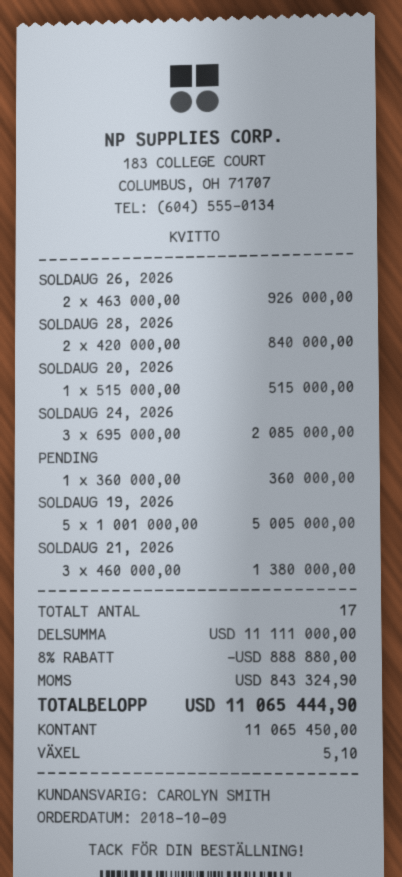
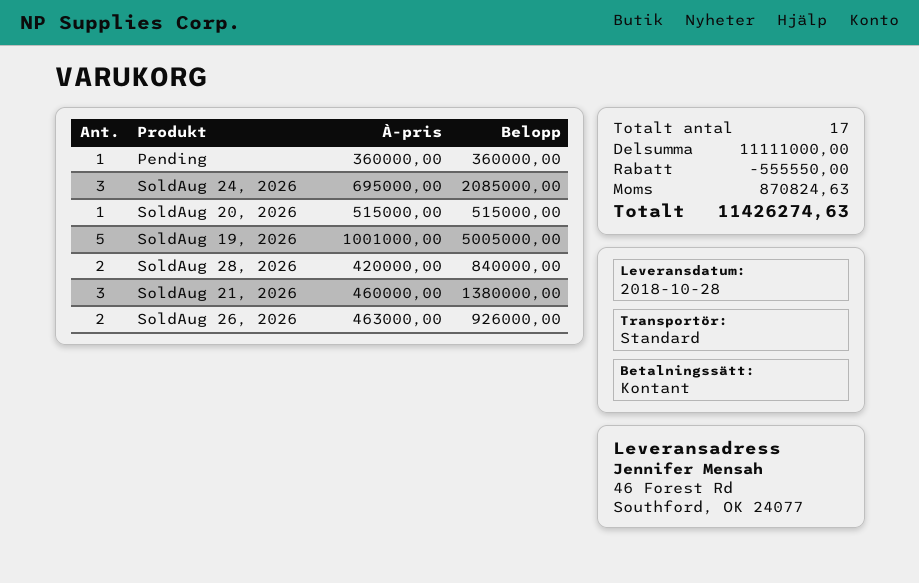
discount: 888880.00 -> 555550.00
tax: 843324.90 -> 870824.63
total: 11065444.90 -> 11426274.63

